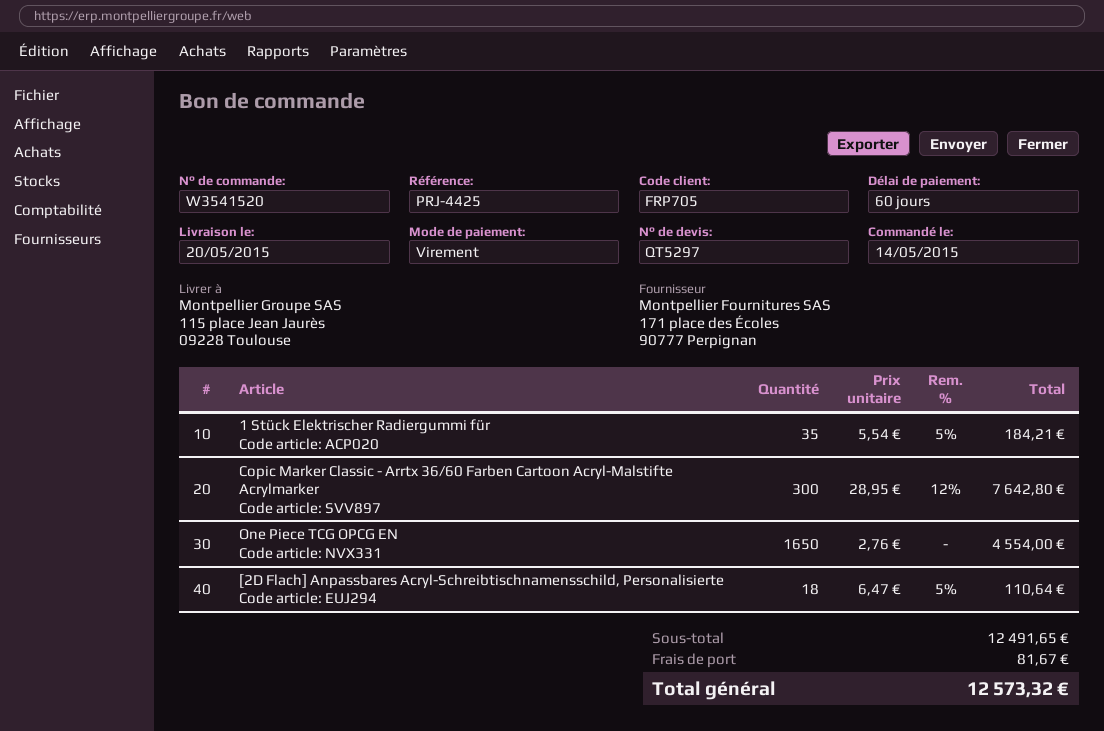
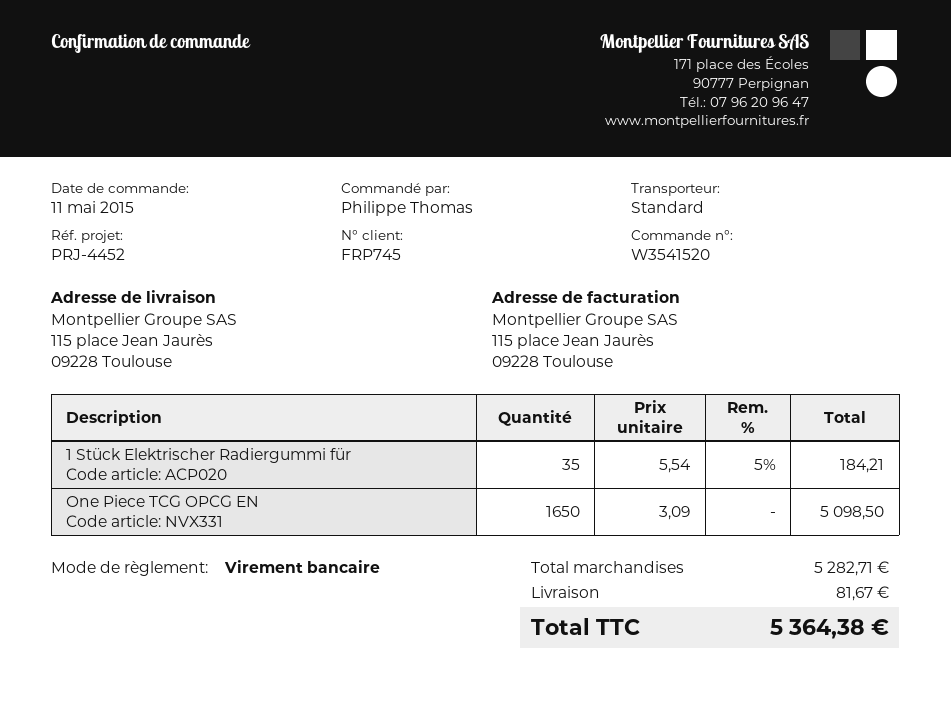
order date: 2015-05-14 -> 2015-05-11
customer number: FRP705 -> FRP745
reference: PRJ-4425 -> PRJ-4452
Copic Marker Classic - Arrtx 36/60 Farben Cartoon Acryl-Malstifte Acrylmarker: 300 x 28.95 - 12% = 7642.80 -> none
One Piece TCG OPCG EN: 1650 x 2.76 = 4554.00 -> 1650 x 3.09 = 5098.50
[2D Flach] Anpassbares Acryl-Schreibtischnamensschild, Personalisierte: 18 x 6.47 - 5% = 110.64 -> none
subtotal: 12491.65 -> 5282.71
total: 12573.32 -> 5364.38

